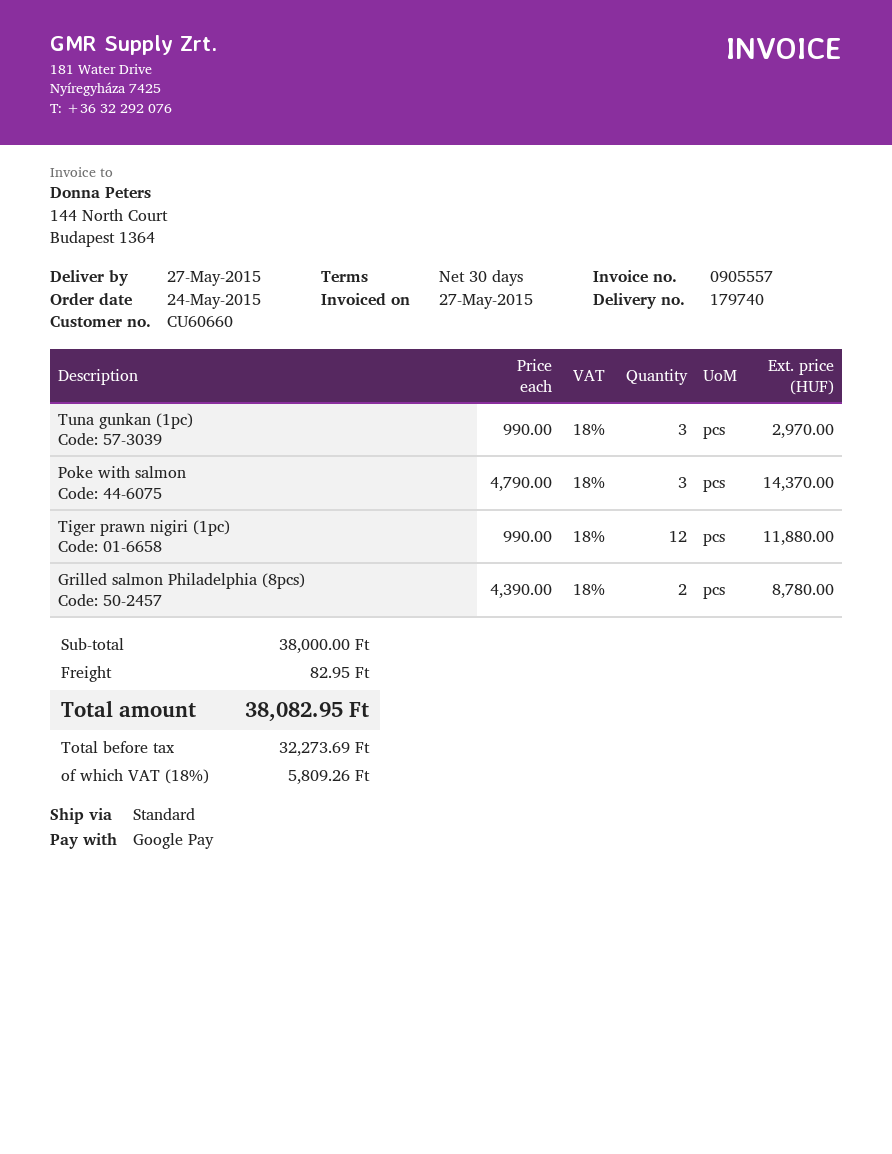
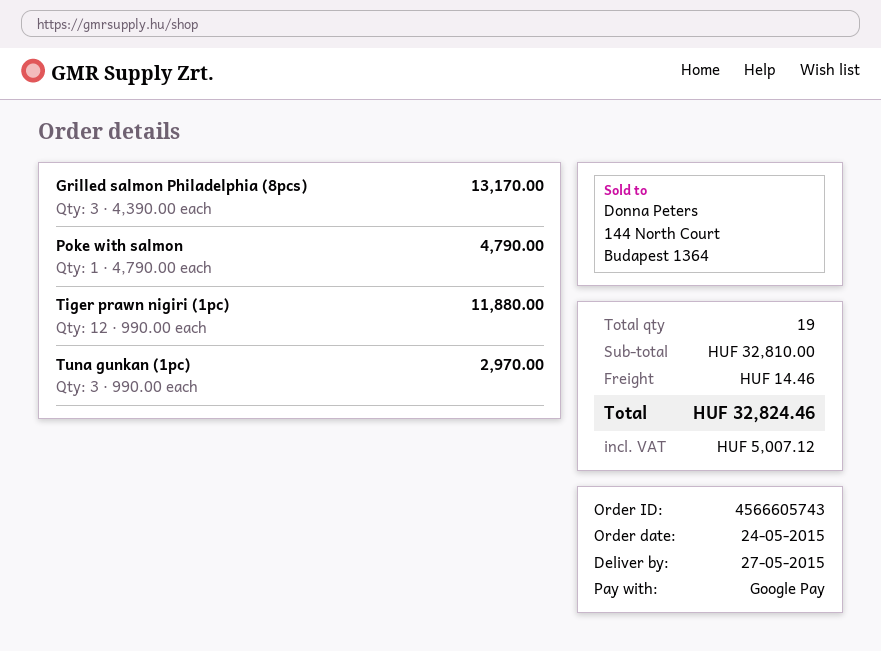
Poke with salmon: 3 x 4790.00 = 14370.00 -> 1 x 4790.00 = 4790.00
Grilled salmon Philadelphia (8pcs): 2 x 4390.00 = 8780.00 -> 3 x 4390.00 = 13170.00
subtotal: 38000.00 -> 32810.00
shipping: 82.95 -> 14.46
tax: 5809.26 -> 5007.12
total: 38082.95 -> 32824.46

